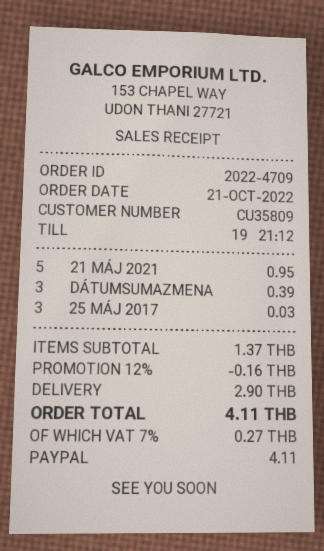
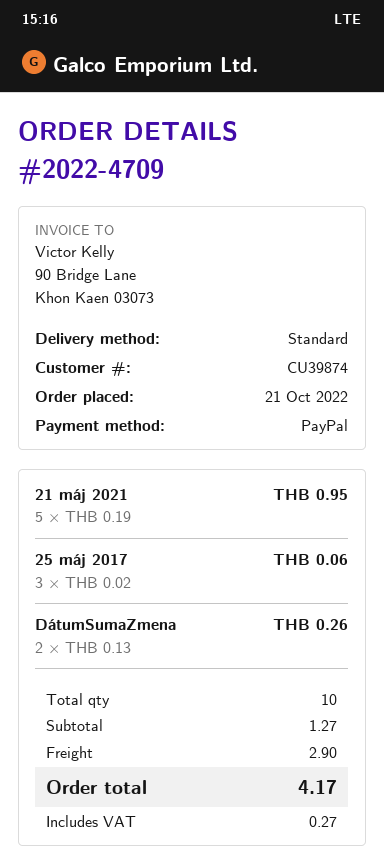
customer number: CU35809 -> CU39874
DÁTUMSUMAZMENA: 3 for 0.39 -> 2 for 0.26
25 MÁJ 2017: 3 for 0.03 -> 3 for 0.06
subtotal: 1.37 -> 1.27
discount: 12% = 0.16 -> none
total: 4.11 -> 4.17

